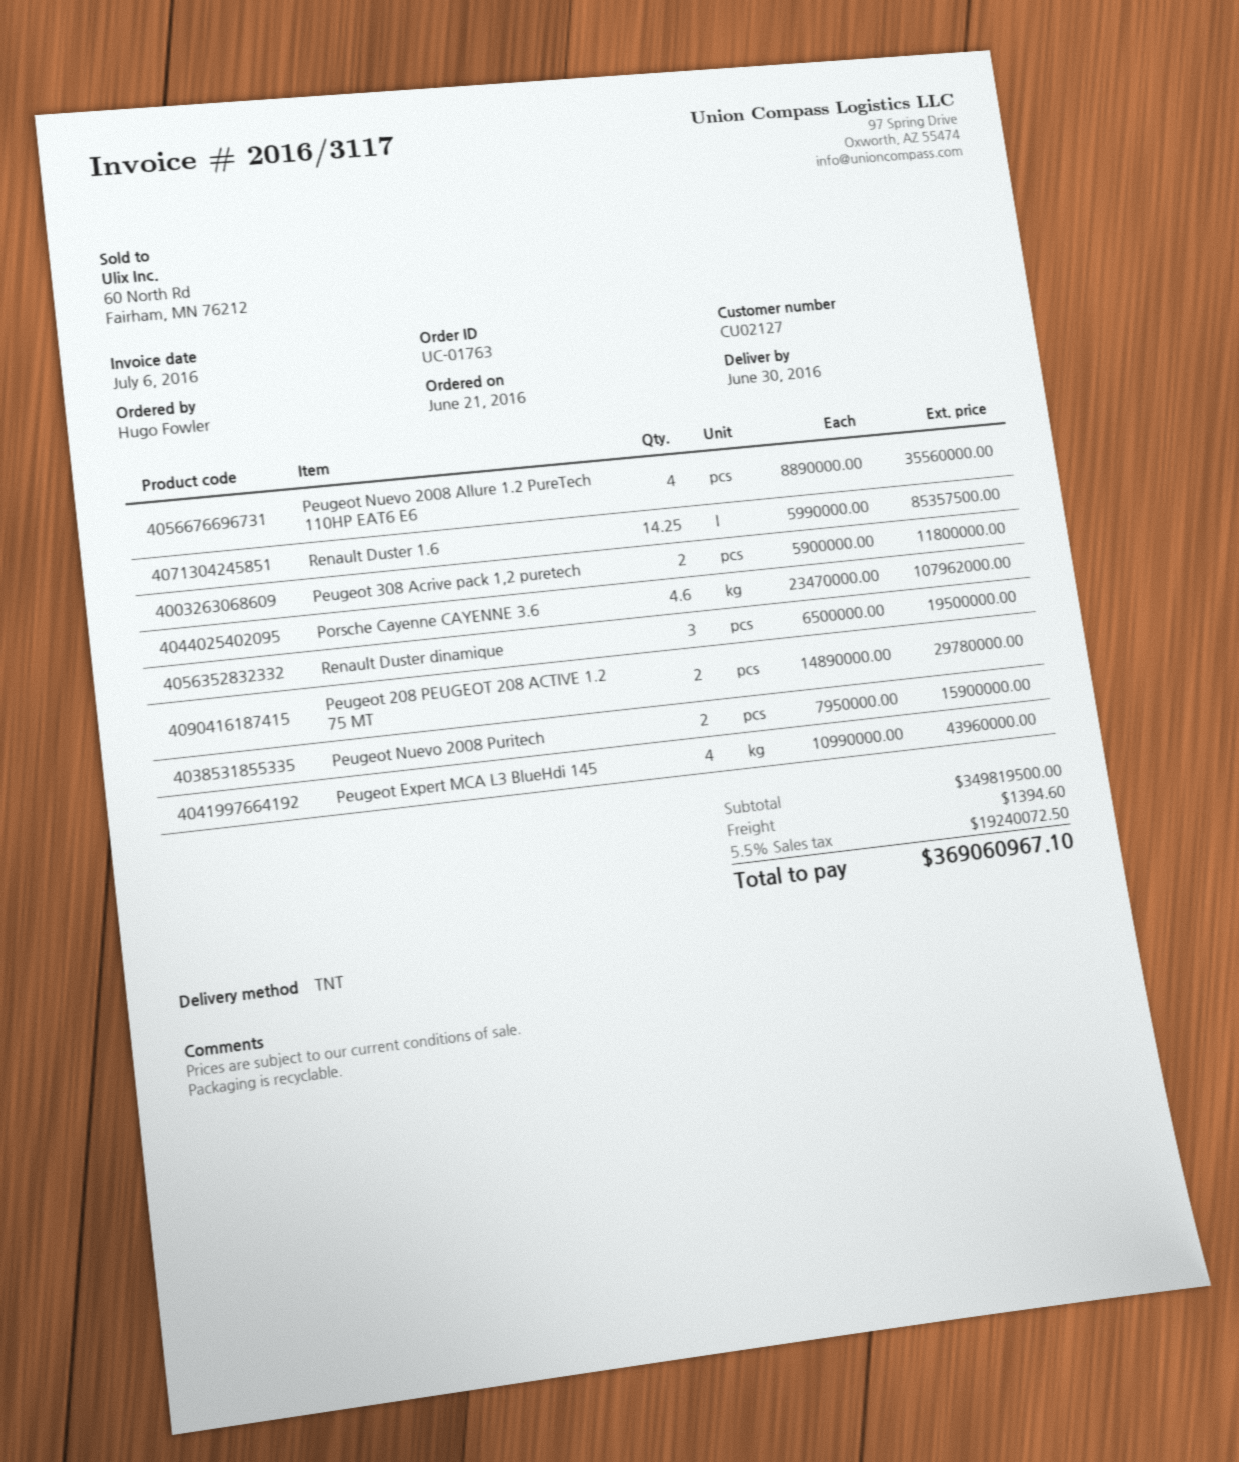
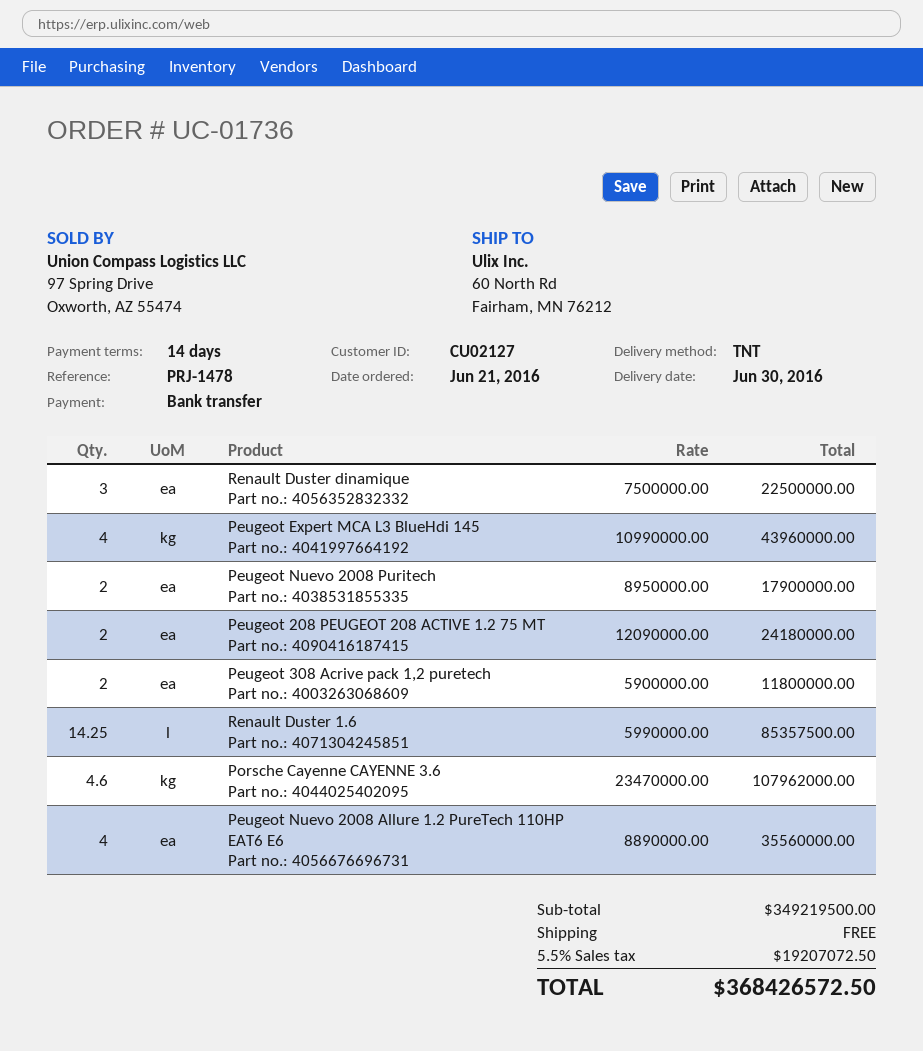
order number: UC-01763 -> UC-01736
Renault Duster dinamique: 3 x 6500000.00 = 19500000.00 -> 3 x 7500000.00 = 22500000.00
Peugeot 208 PEUGEOT 208 ACTIVE 1.2 75 MT: 2 x 14890000.00 = 29780000.00 -> 2 x 12090000.00 = 24180000.00
Peugeot Nuevo 2008 Puritech: 2 x 7950000.00 = 15900000.00 -> 2 x 8950000.00 = 17900000.00
subtotal: 349819500.00 -> 349219500.00
shipping: 1394.60 -> 0.00
tax: 5.5% = 19240072.50 -> 5.5% = 19207072.50
total: 369060967.10 -> 368426572.50

